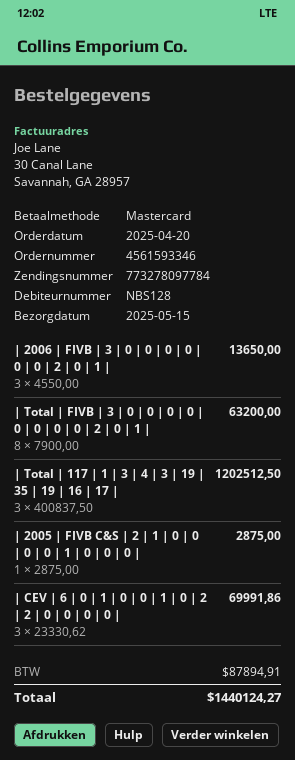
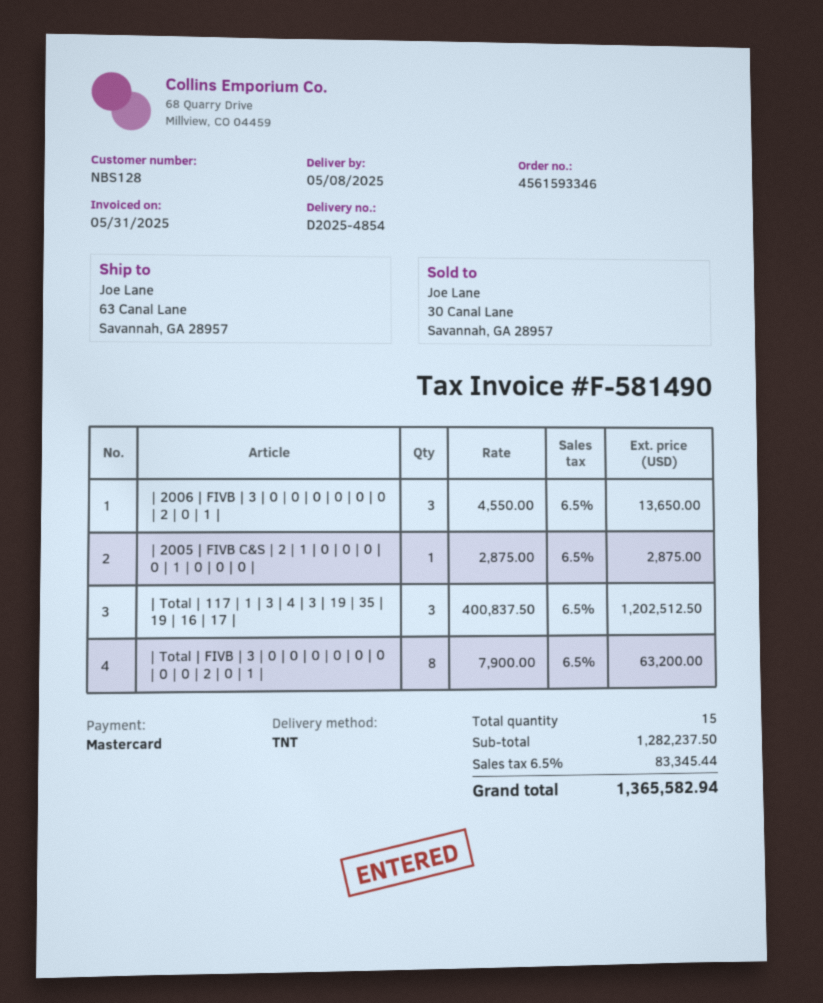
delivery date: 2025-05-15 -> 2025-05-08
| CEV | 6 | 0 | 1 | 0 | 0 | 1 | 0 | 2 | 2 | 0 | 0 | 0 | 0 |: 3 x 23330.62 = 69991.86 -> none
tax: 87894.91 -> 83345.44
total: 1440124.27 -> 1365582.94

